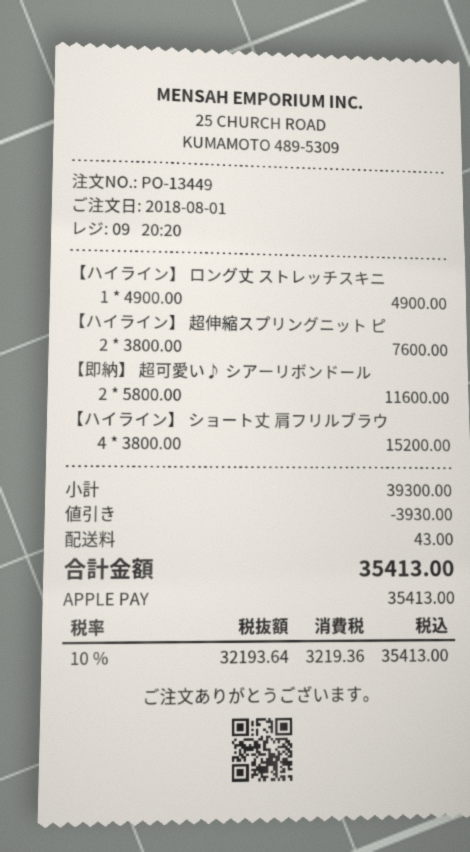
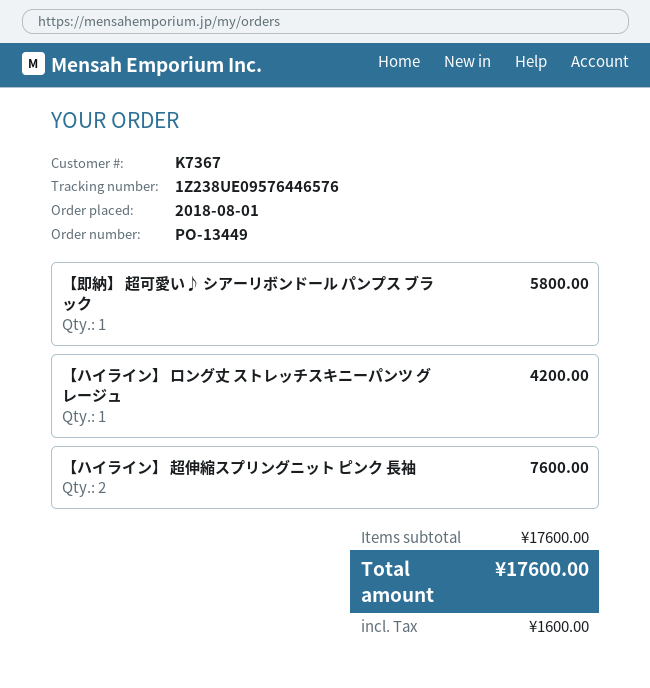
【ハイライン】 ロング丈 ストレッチスキニ: 1 for 4900.00 -> 1 for 4200.00
【即納】 超可愛い♪ シアーリボンドール: 2 for 11600.00 -> 1 for 5800.00
【ハイライン】 ショート丈 肩フリルブラウ: 4 for 15200.00 -> none
subtotal: 39300.00 -> 17600.00
discount: 3930.00 -> none
shipping: 43.00 -> none
tax: 3219.36 -> 1600.00
total: 35413.00 -> 17600.00

